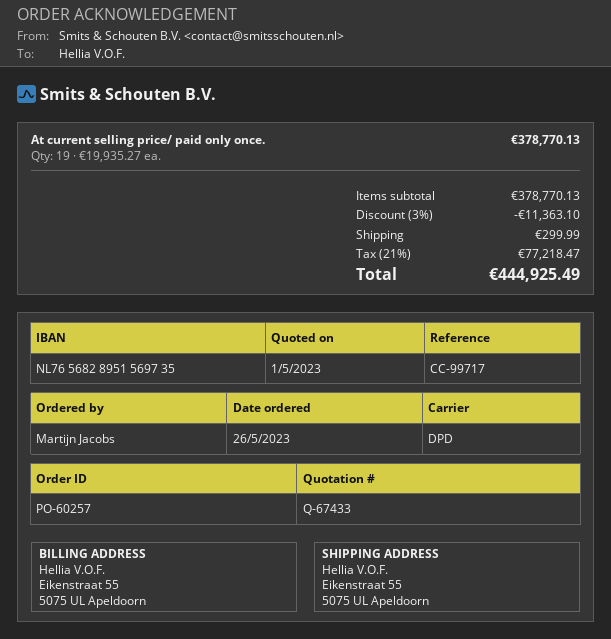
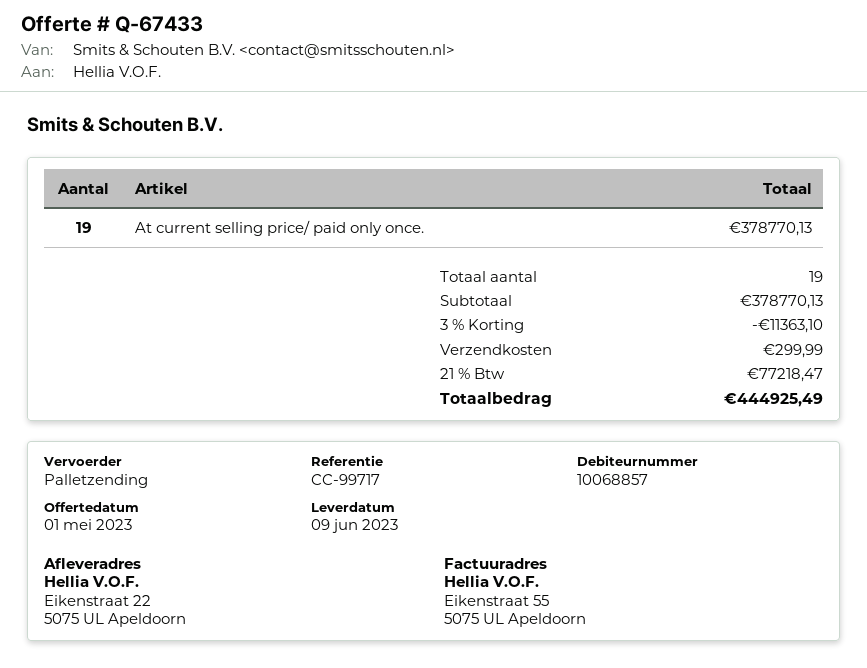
shipping method: DPD -> pallet freight
ship to: Eikenstraat 55, 5075 UL Apeldoorn -> Eikenstraat 22, 5075 UL Apeldoorn

